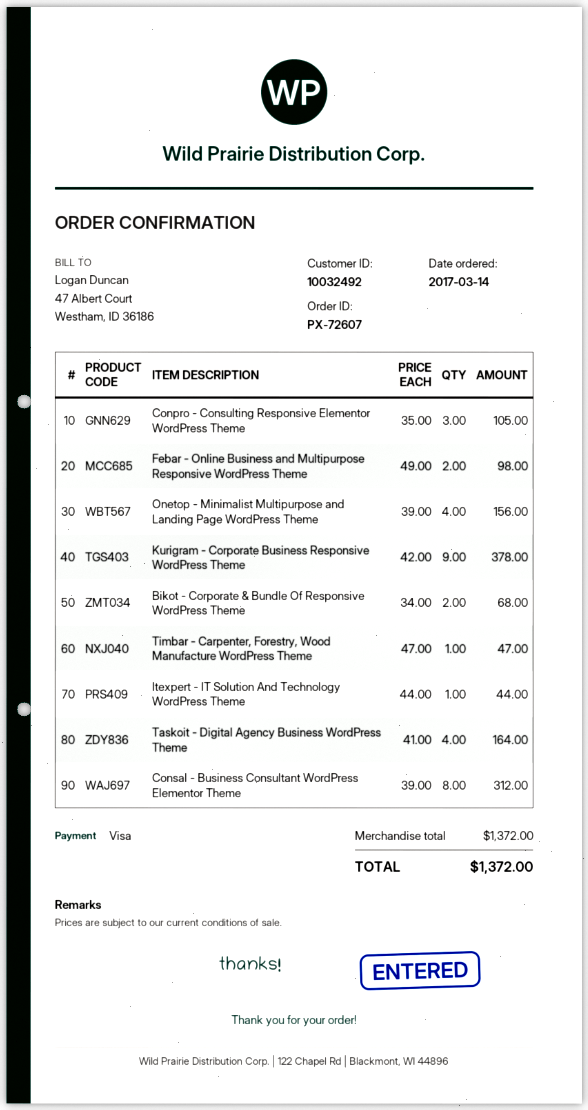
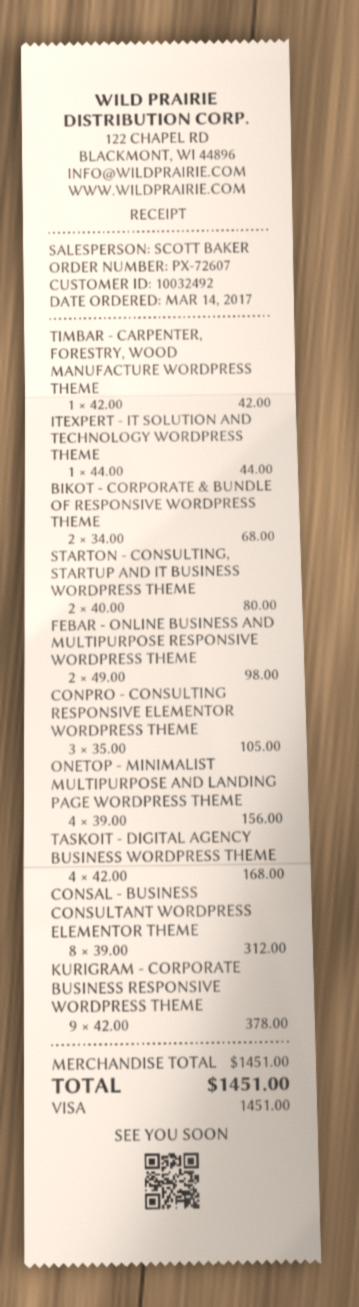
Timbar - Carpenter, Forestry, Wood Manufacture WordPress Theme: 1 x 47.00 = 47.00 -> 1 x 42.00 = 42.00
Taskoit - Digital Agency Business WordPress Theme: 4 x 41.00 = 164.00 -> 4 x 42.00 = 168.00
STARTON - CONSULTING, STARTUP AND IT BUSINESS WORDPRESS THEME: none -> 2 x 40.00 = 80.00
subtotal: 1372.00 -> 1451.00
total: 1372.00 -> 1451.00

